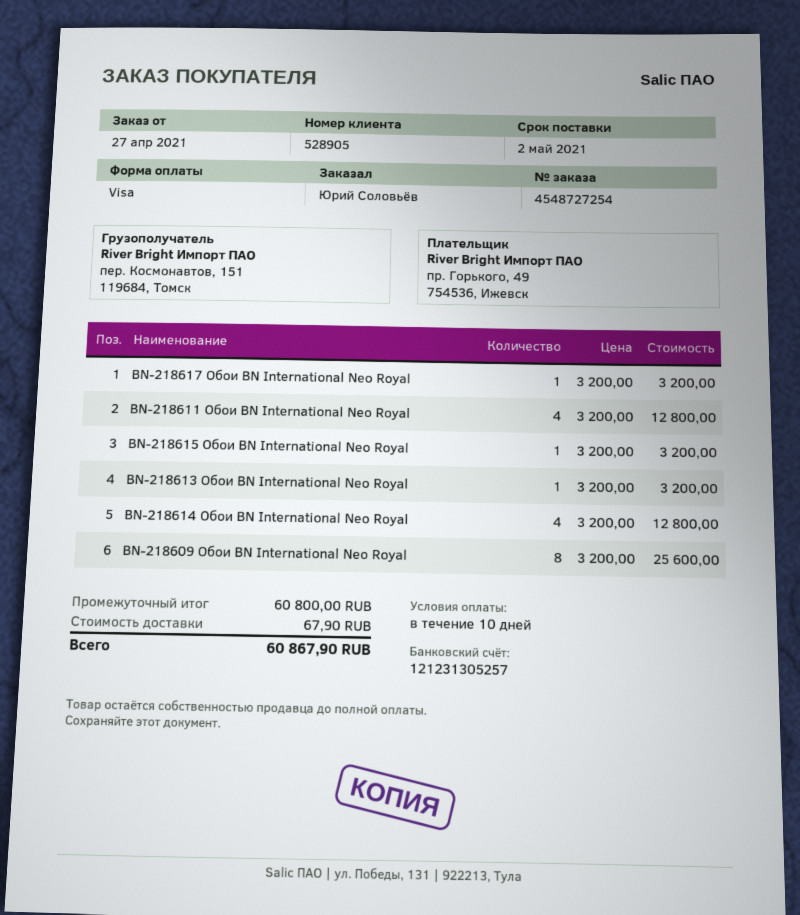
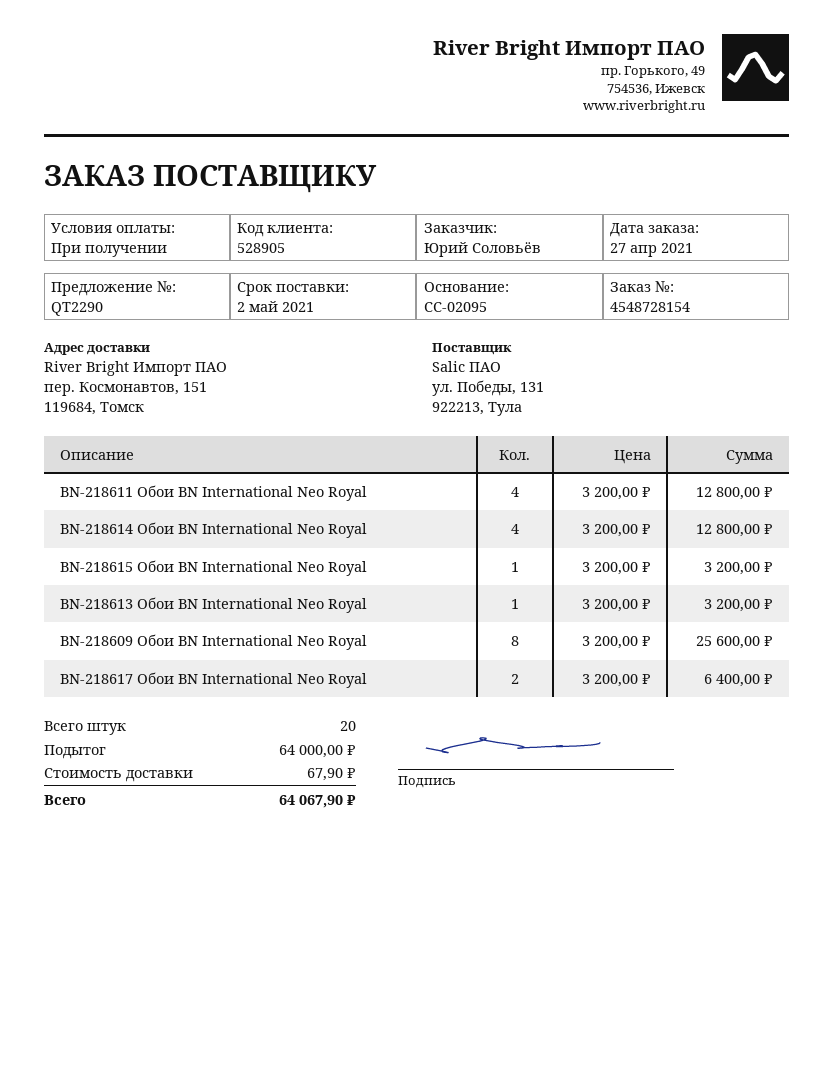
order number: 4548727254 -> 4548728154
payment terms: 10 days -> on receipt
BN-218617 Обои BN International Neo Royal: 1 x 3200.00 = 3200.00 -> 2 x 3200.00 = 6400.00
subtotal: 60800.00 -> 64000.00
total: 60867.90 -> 64067.90

